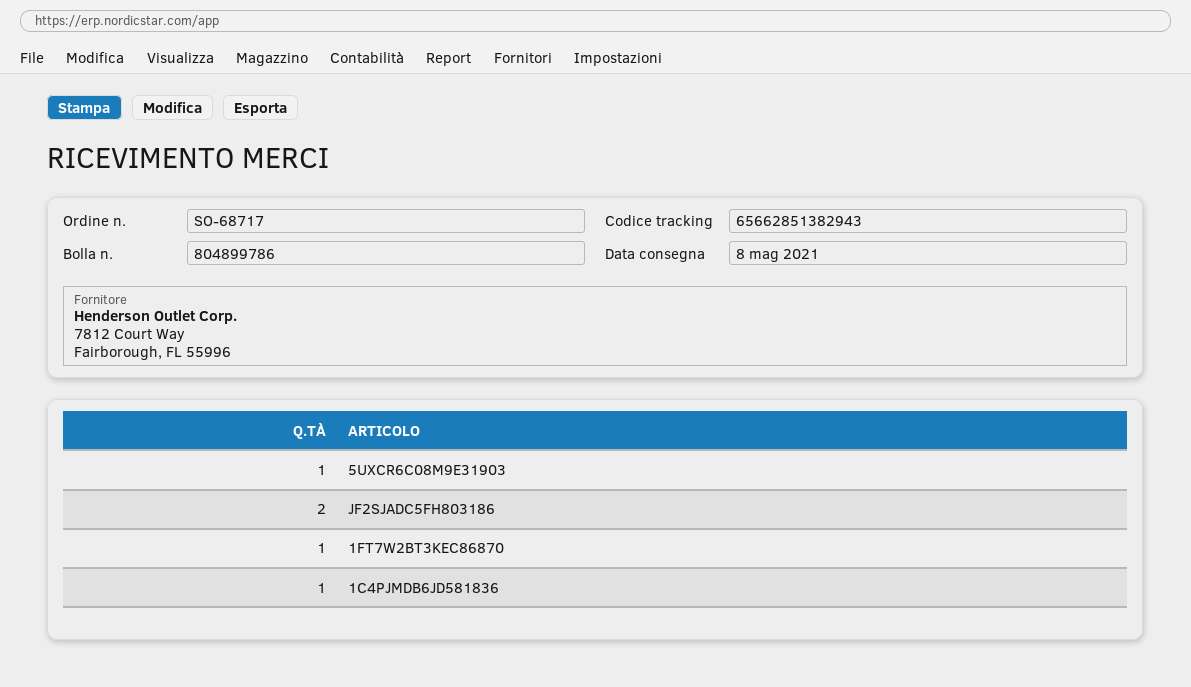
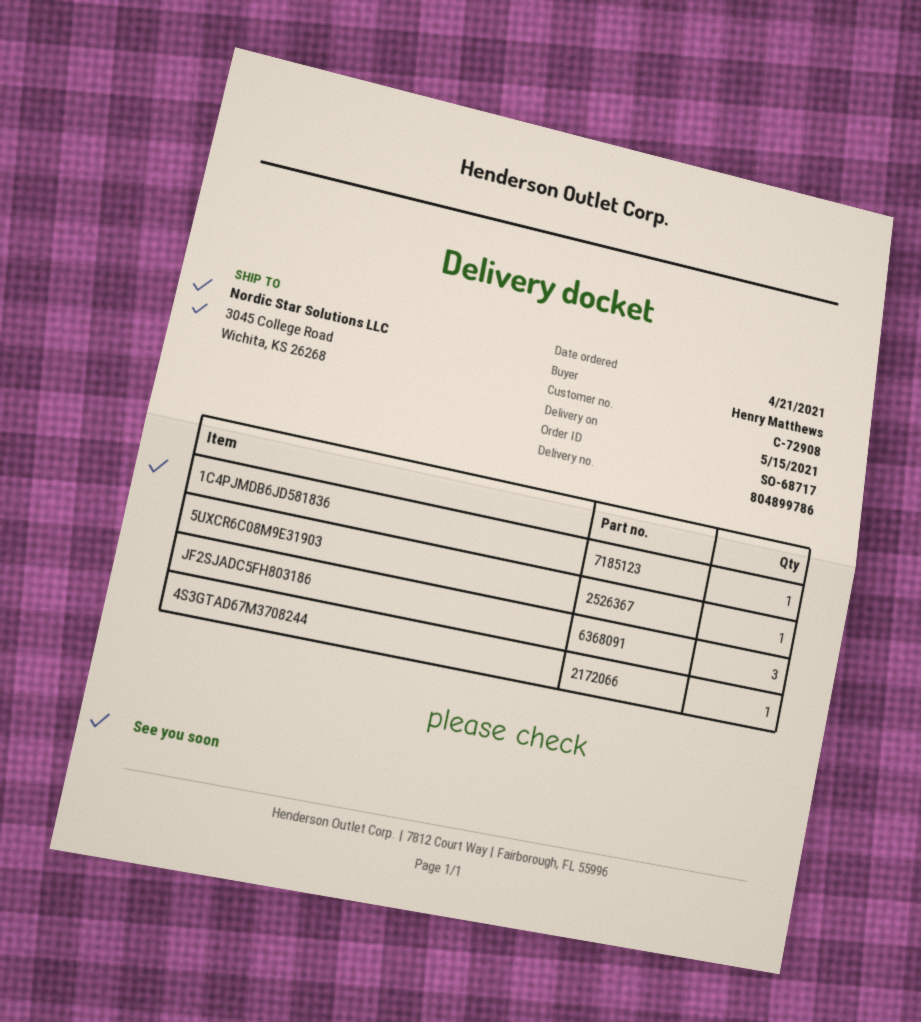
delivery date: 2021-05-08 -> 2021-05-15
JF2SJADC5FH803186: 2 -> 3
1FT7W2BT3KEC86870: 1 -> none
4S3GTAD67M3708244: none -> 1

